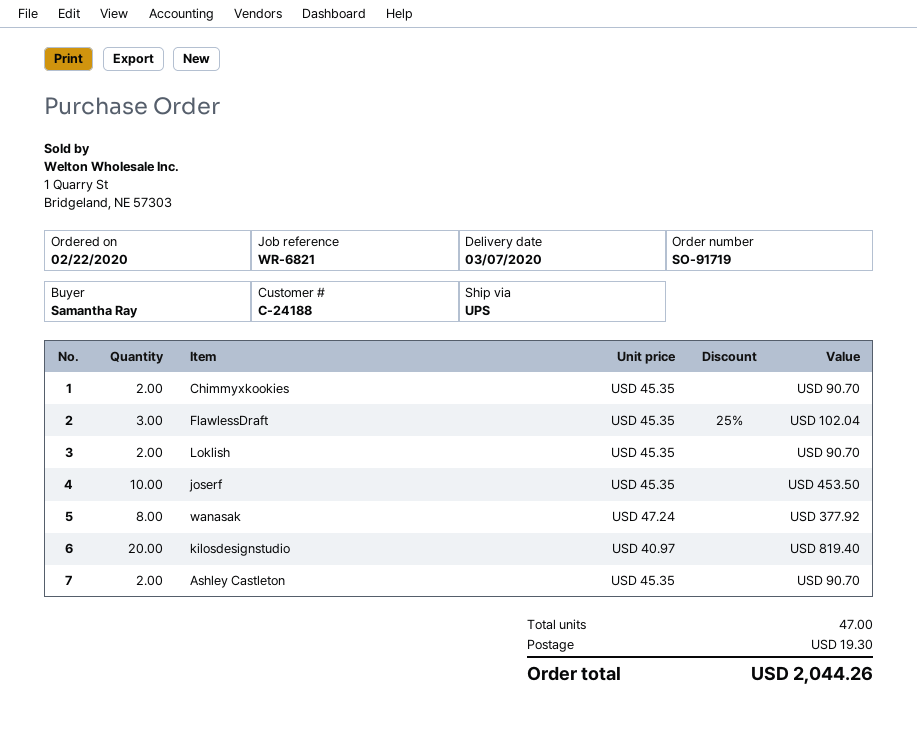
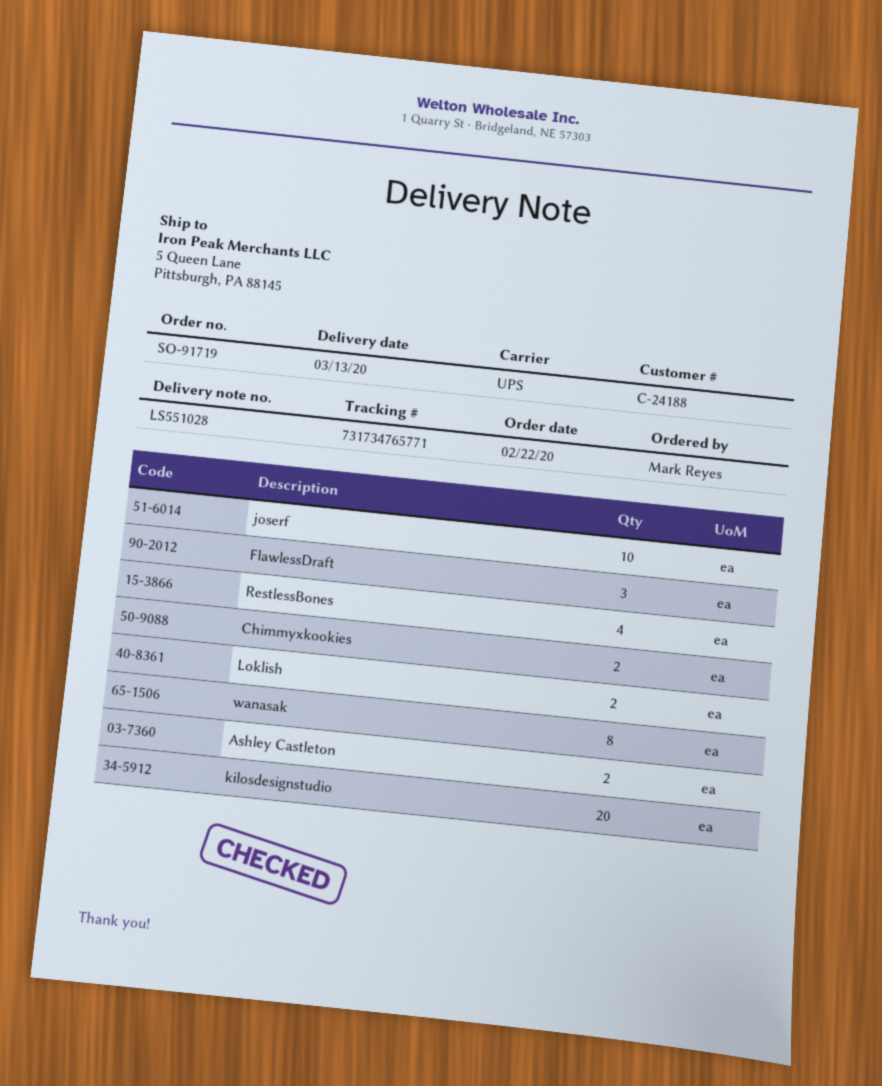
delivery date: 2020-03-07 -> 2020-03-13
ordered by: Samantha Ray -> Mark Reyes
RestlessBones: none -> 4

